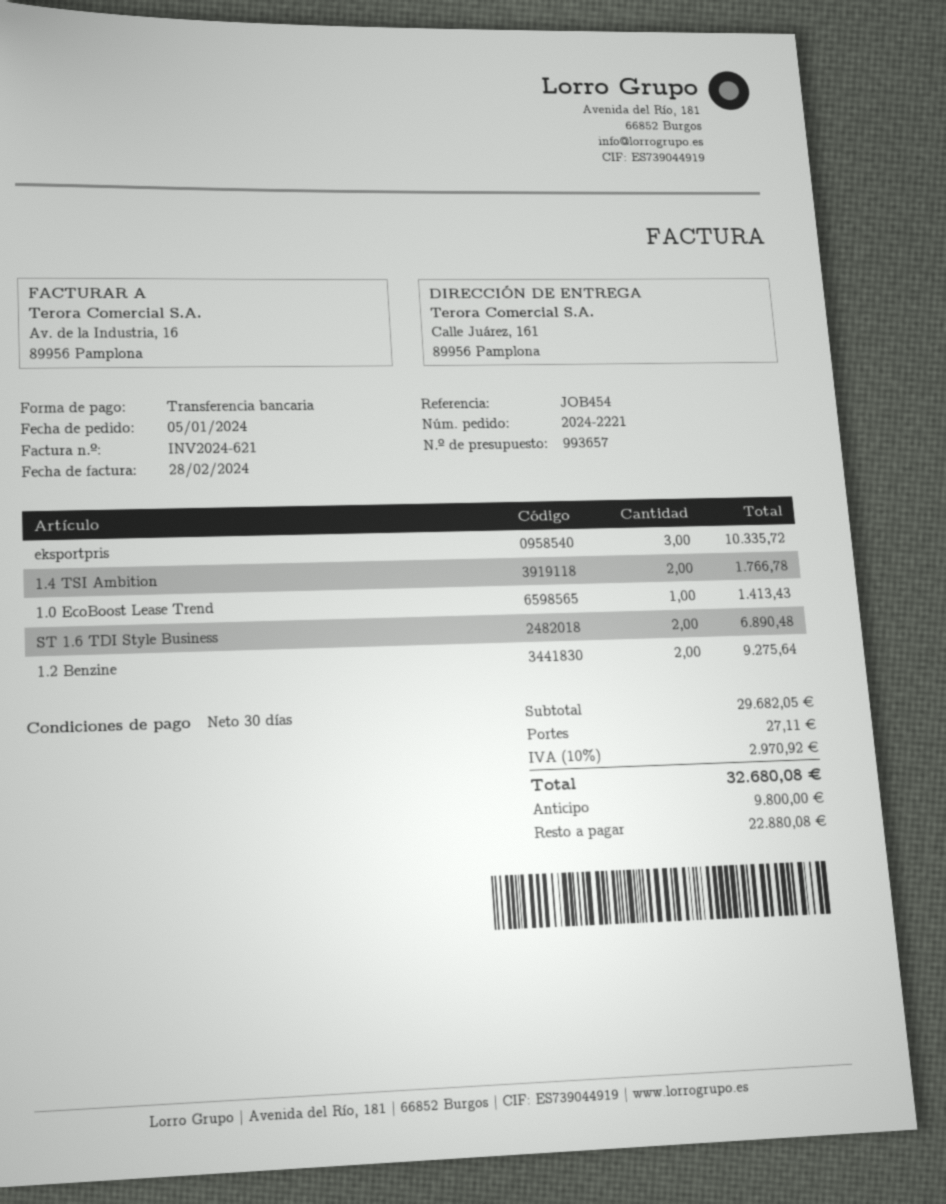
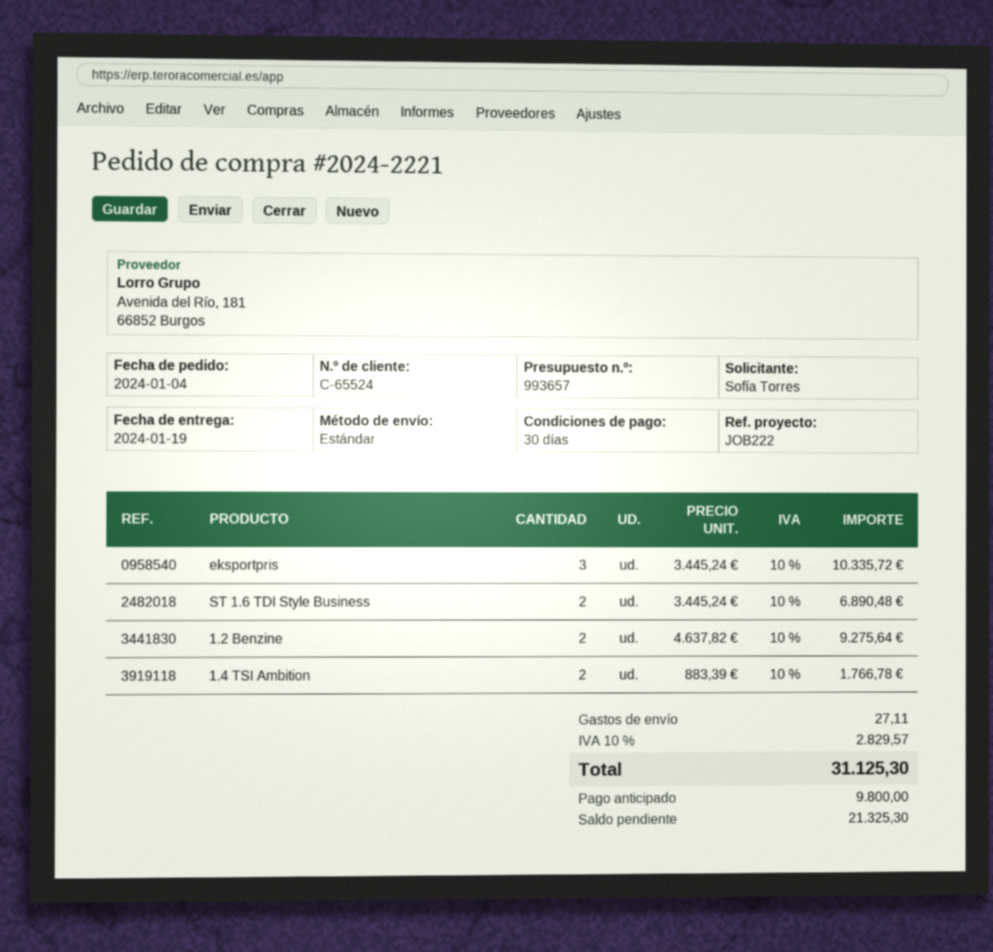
order date: 2024-01-05 -> 2024-01-04
reference: JOB454 -> JOB222
1.0 EcoBoost Lease Trend: 1 for 1413.43 -> none
tax: 10% = 2970.92 -> 10% = 2829.57
total: 32680.08 -> 31125.30
balance: 22880.08 -> 21325.30

